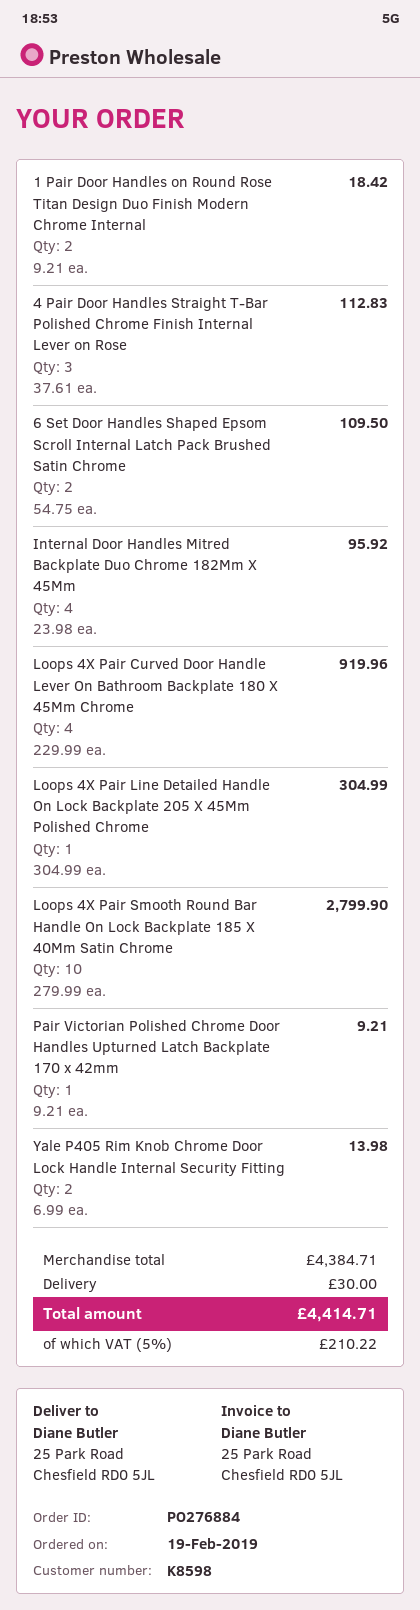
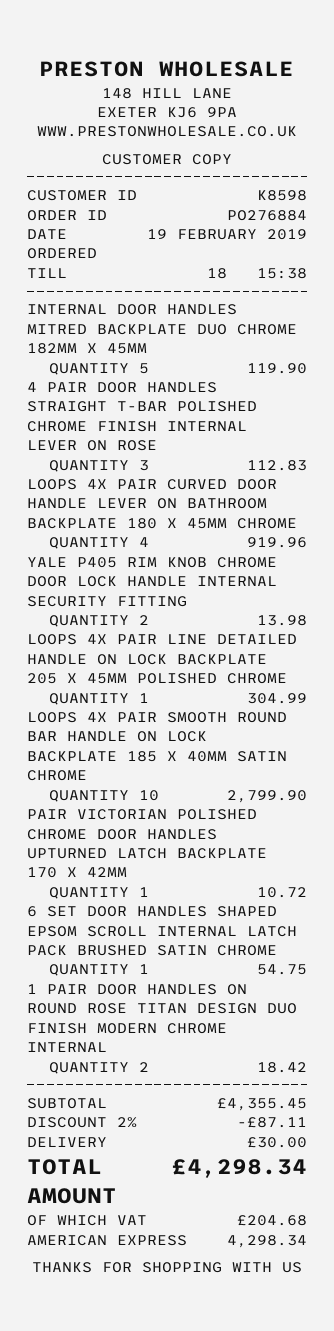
6 Set Door Handles Shaped Epsom Scroll Internal Latch Pack Brushed Satin Chrome: 2 for 109.50 -> 1 for 54.75
Internal Door Handles Mitred Backplate Duo Chrome 182Mm X 45Mm: 4 for 95.92 -> 5 for 119.90
Pair Victorian Polished Chrome Door Handles Upturned Latch Backplate 170 x 42mm: 1 for 9.21 -> 1 for 10.72
subtotal: 4384.71 -> 4355.45
discount: none -> 2% = 87.11
tax: 210.22 -> 204.68
total: 4414.71 -> 4298.34

